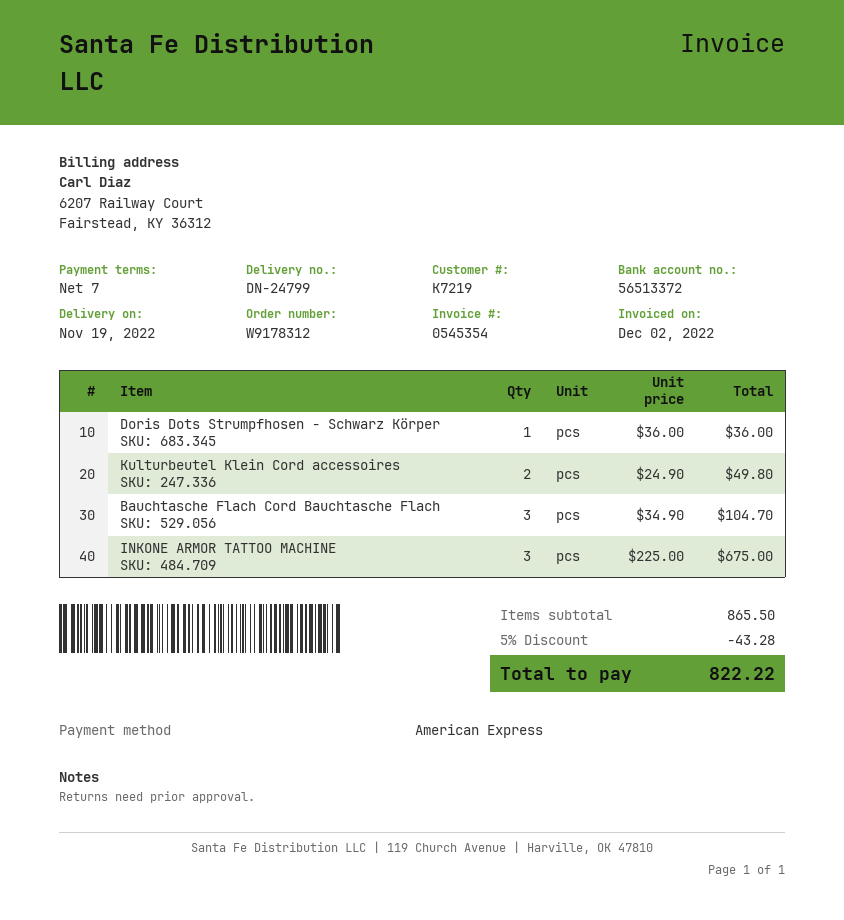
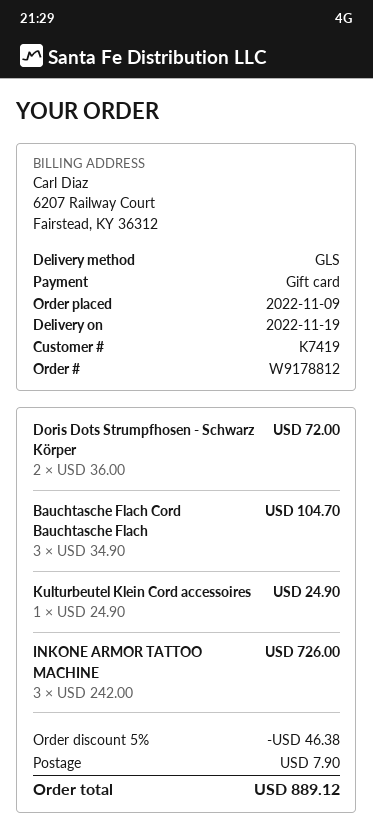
order number: W9178312 -> W9178812
customer number: K7219 -> K7419
payment method: American Express -> gift card
Doris Dots Strumpfhosen - Schwarz Körper: 1 x 36.00 = 36.00 -> 2 x 36.00 = 72.00
Kulturbeutel Klein Cord accessoires: 2 x 24.90 = 49.80 -> 1 x 24.90 = 24.90
INKONE ARMOR TATTOO MACHINE: 3 x 225.00 = 675.00 -> 3 x 242.00 = 726.00
discount: 5% = 43.28 -> 5% = 46.38
shipping: none -> 7.90
total: 822.22 -> 889.12

